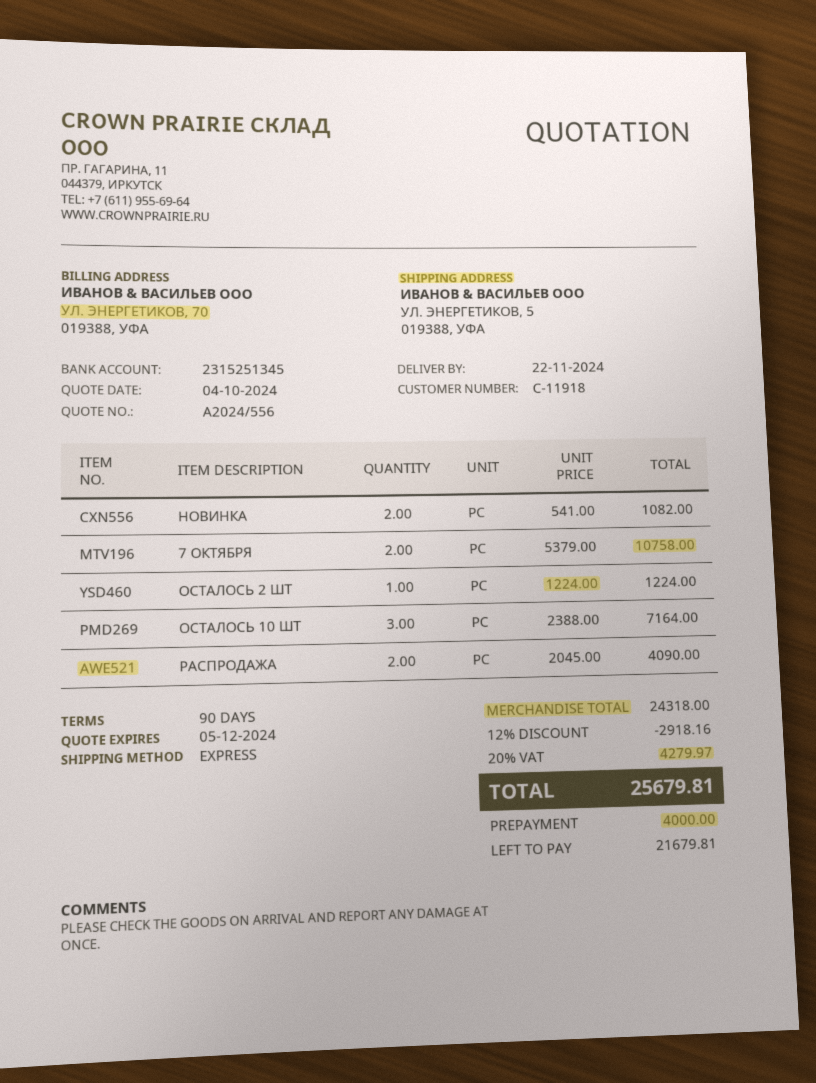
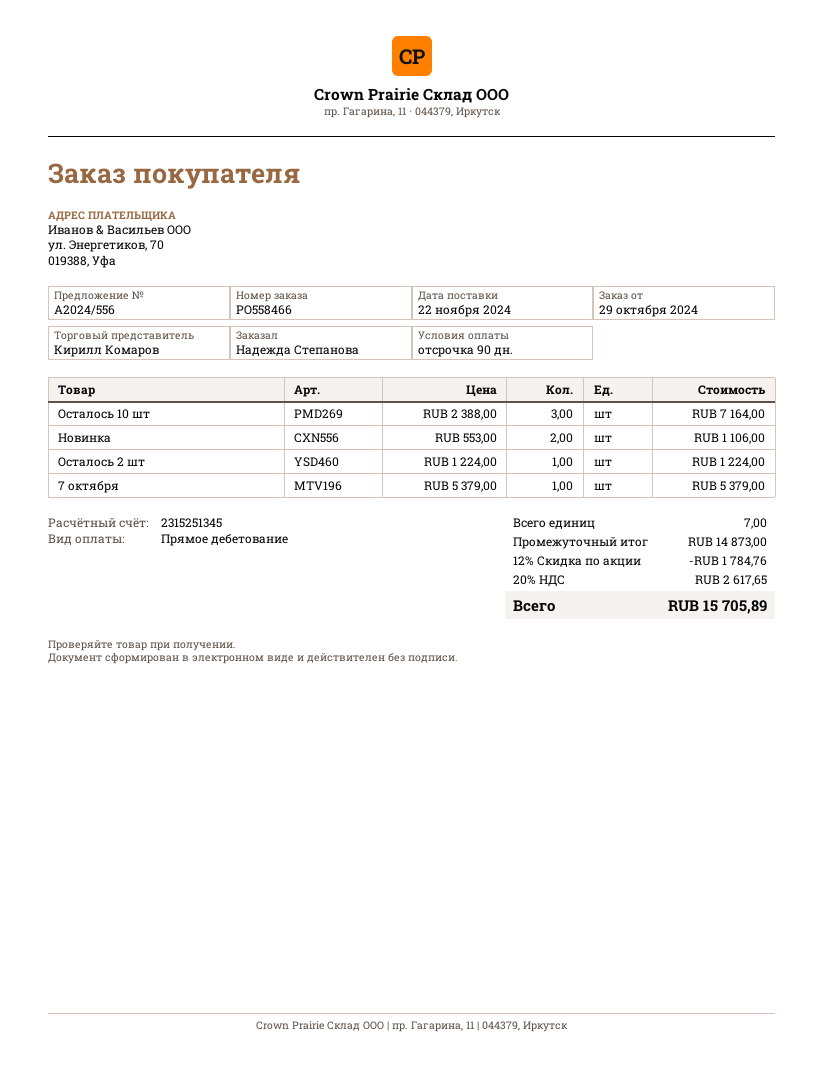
НОВИНКА: 2 x 541.00 = 1082.00 -> 2 x 553.00 = 1106.00
7 ОКТЯБРЯ: 2 x 5379.00 = 10758.00 -> 1 x 5379.00 = 5379.00
РАСПРОДАЖА: 2 x 2045.00 = 4090.00 -> none
subtotal: 24318.00 -> 14873.00
discount: 12% = 2918.16 -> 12% = 1784.76
tax: 20% = 4279.97 -> 20% = 2617.65
total: 25679.81 -> 15705.89

